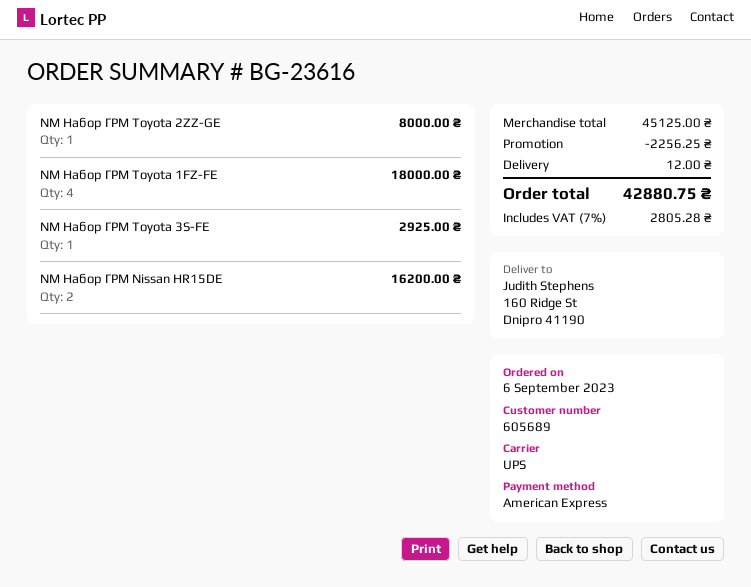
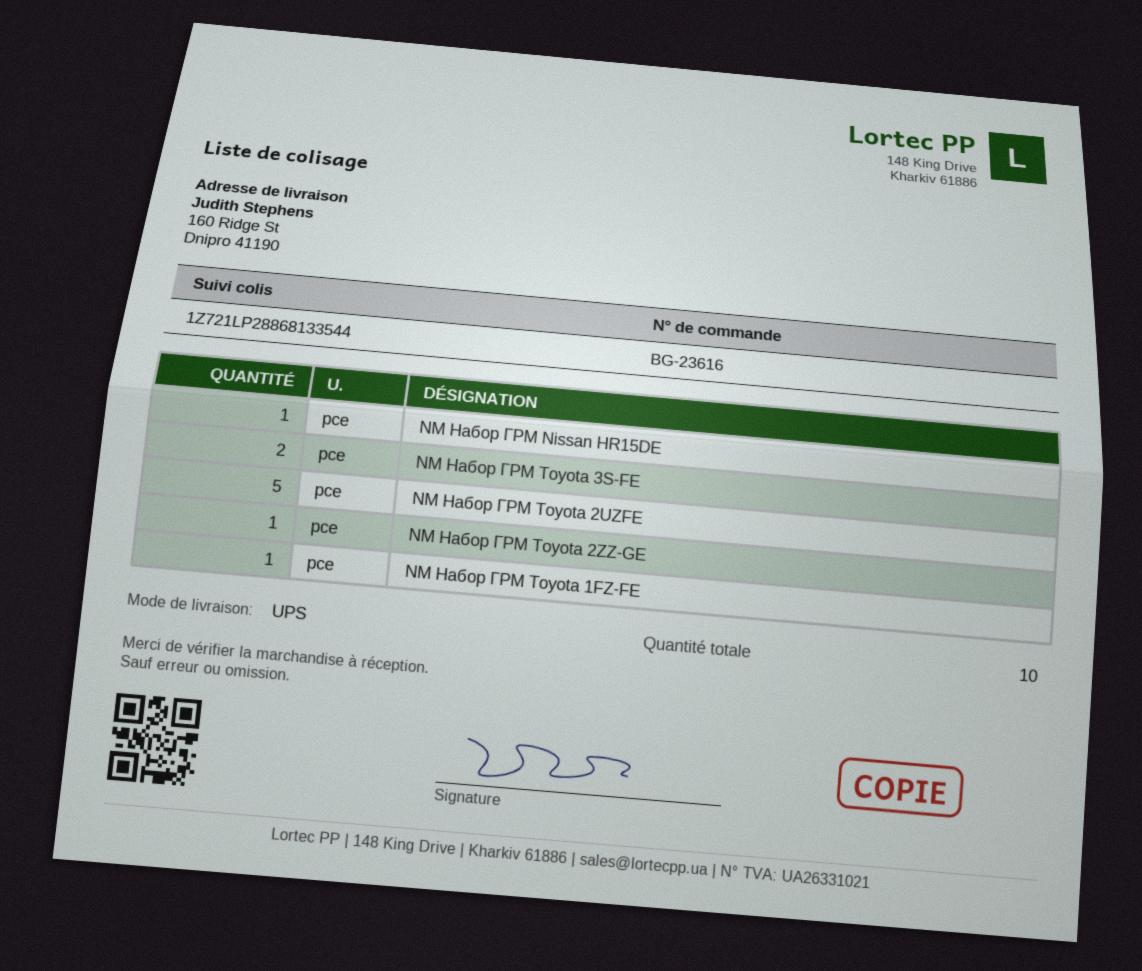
NM Набор ГРМ Toyota 1FZ-FE: 4 -> 1
NM Набор ГРМ Toyota 3S-FE: 1 -> 2
NM Набор ГРМ Nissan HR15DE: 2 -> 1
NM Набор ГРМ Toyota 2UZFE: none -> 5

